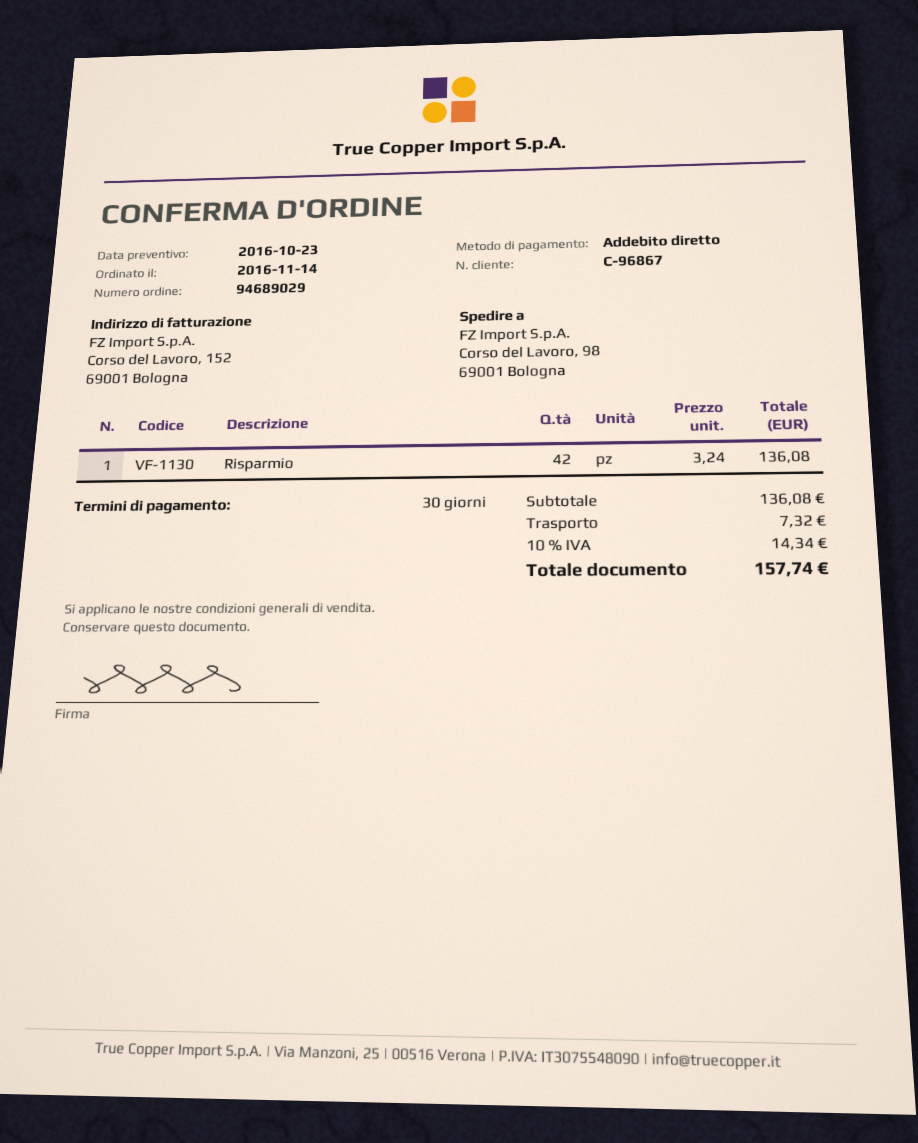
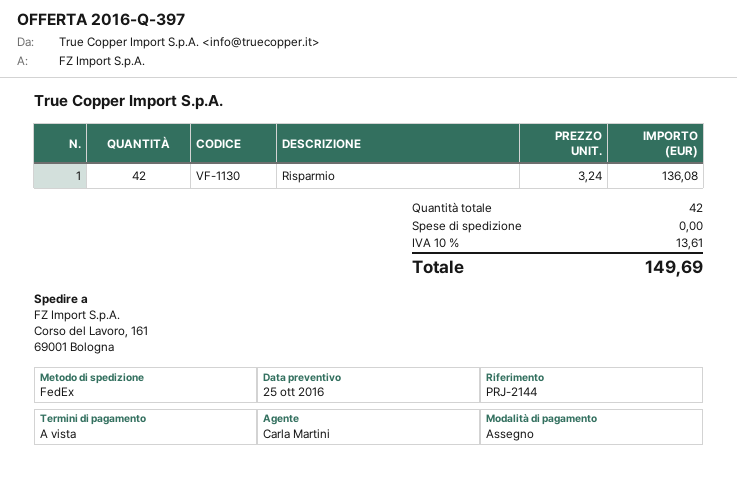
quote date: 2016-10-23 -> 2016-10-25
payment terms: 30 days -> on receipt
payment method: direct debit -> cheque
ship to: Corso del Lavoro, 98, 69001 Bologna -> Corso del Lavoro, 161, 69001 Bologna
shipping: 7.32 -> 0.00
tax: 10% = 14.34 -> 10% = 13.61
total: 157.74 -> 149.69

